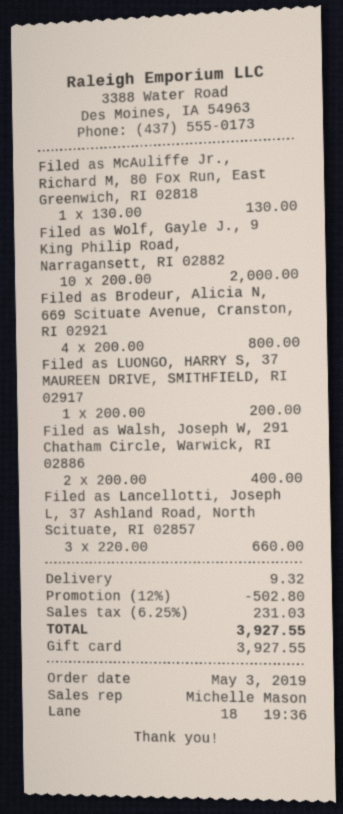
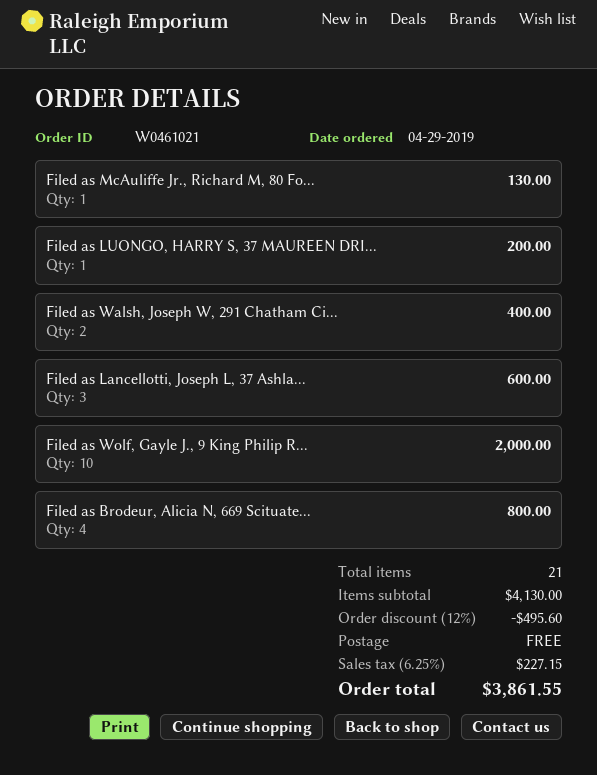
order date: 2019-05-03 -> 2019-04-29
Filed as Lancellotti, Joseph L, 37 Ashland Road, North Scituate, RI 02857: 3 for 660.00 -> 3 for 600.00
discount: 12% = 502.80 -> 12% = 495.60
shipping: 9.32 -> 0.00
tax: 6.25% = 231.03 -> 6.25% = 227.15
total: 3927.55 -> 3861.55

